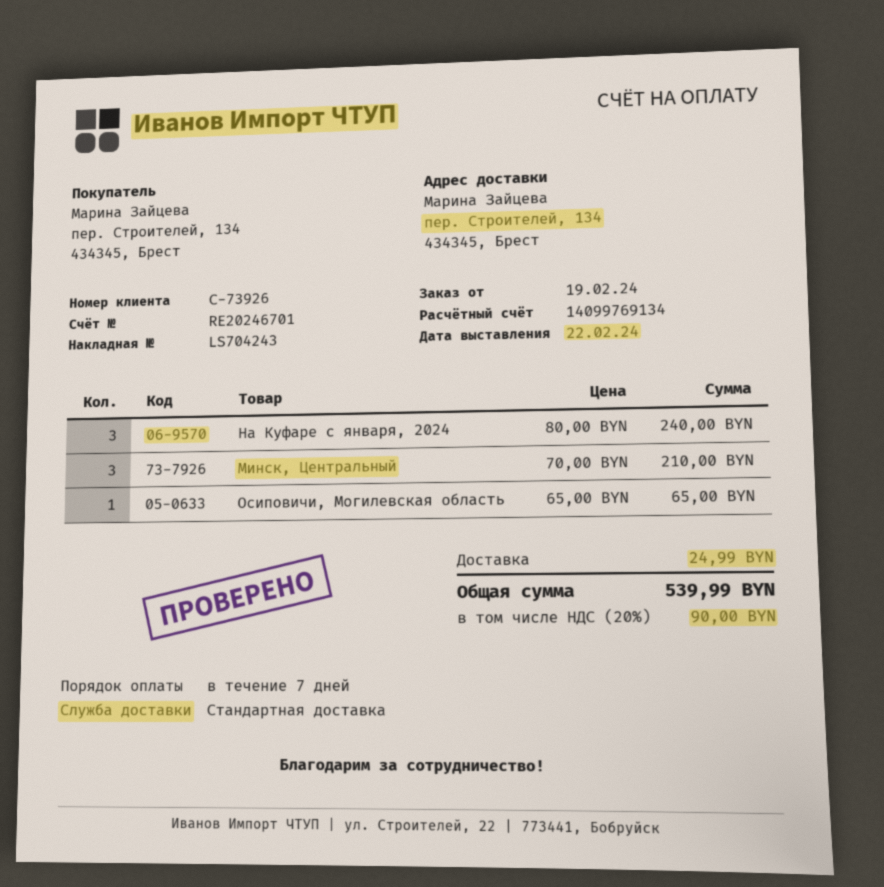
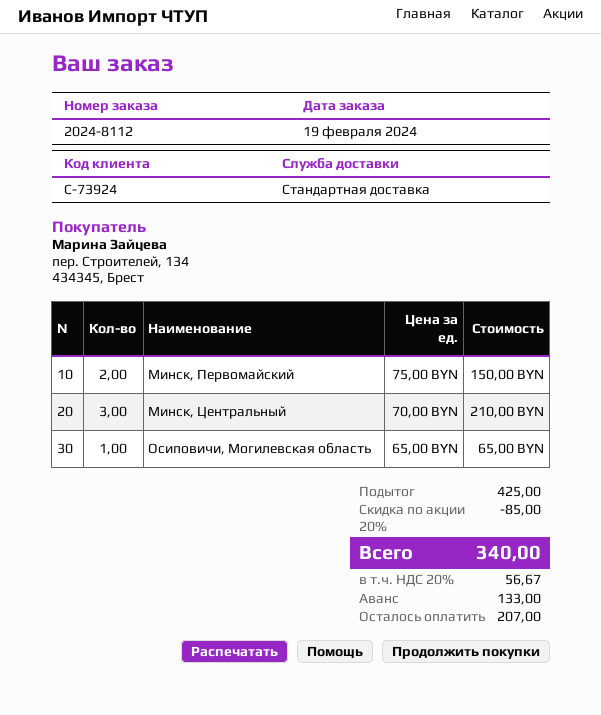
customer number: C-73926 -> C-73924
На Куфаре с января, 2024: 3 x 80.00 = 240.00 -> none
Минск, Первомайский: none -> 2 x 75.00 = 150.00
discount: none -> 20% = 85.00
shipping: 24.99 -> none
tax: 20% = 90.00 -> 20% = 56.67
total: 539.99 -> 340.00

